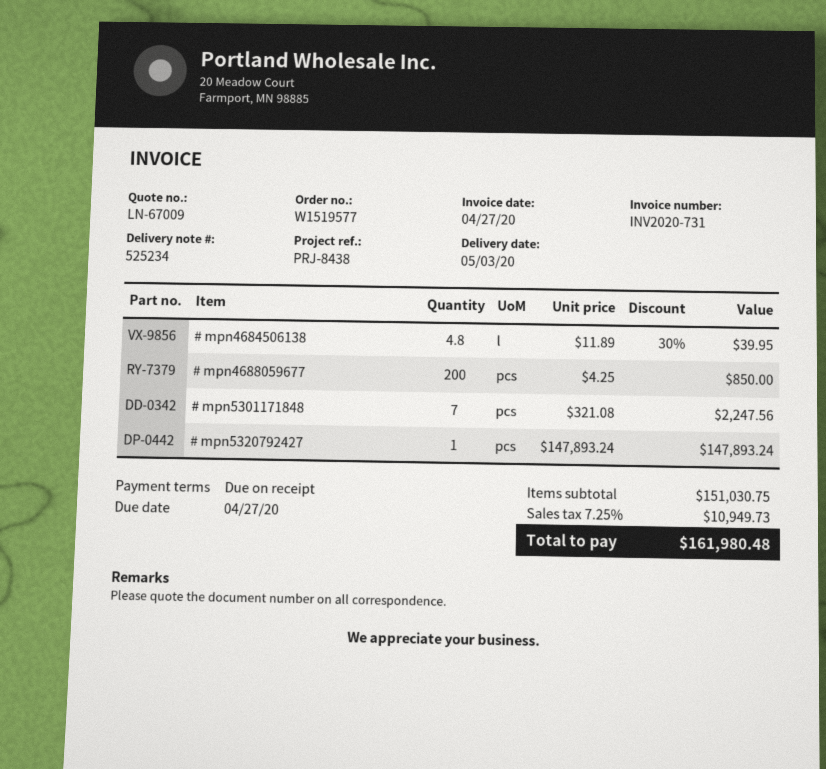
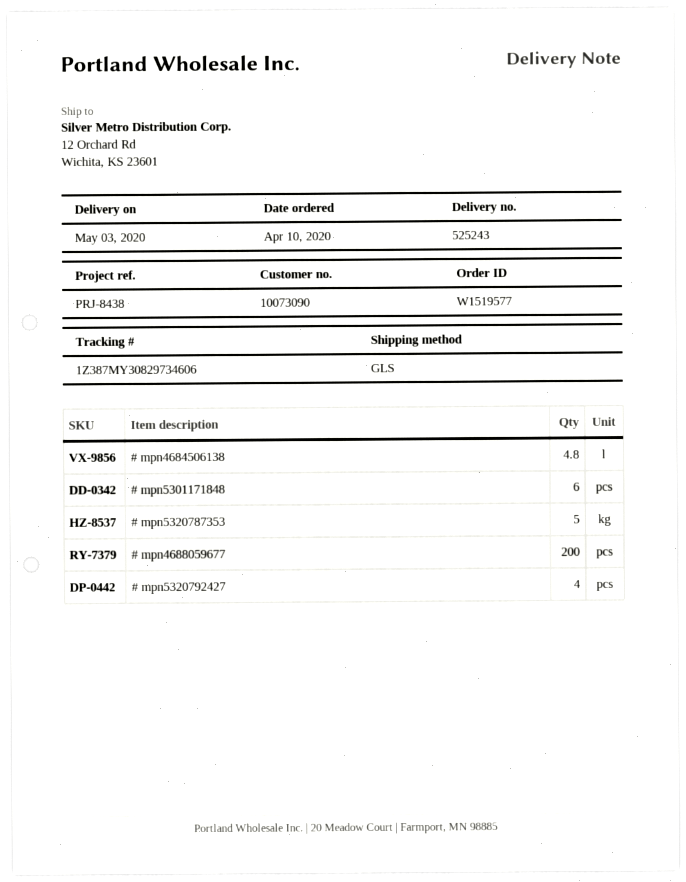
delivery note number: 525234 -> 525243
# mpn5301171848: 7 -> 6
# mpn5320792427: 1 -> 4
# mpn5320787353: none -> 5

